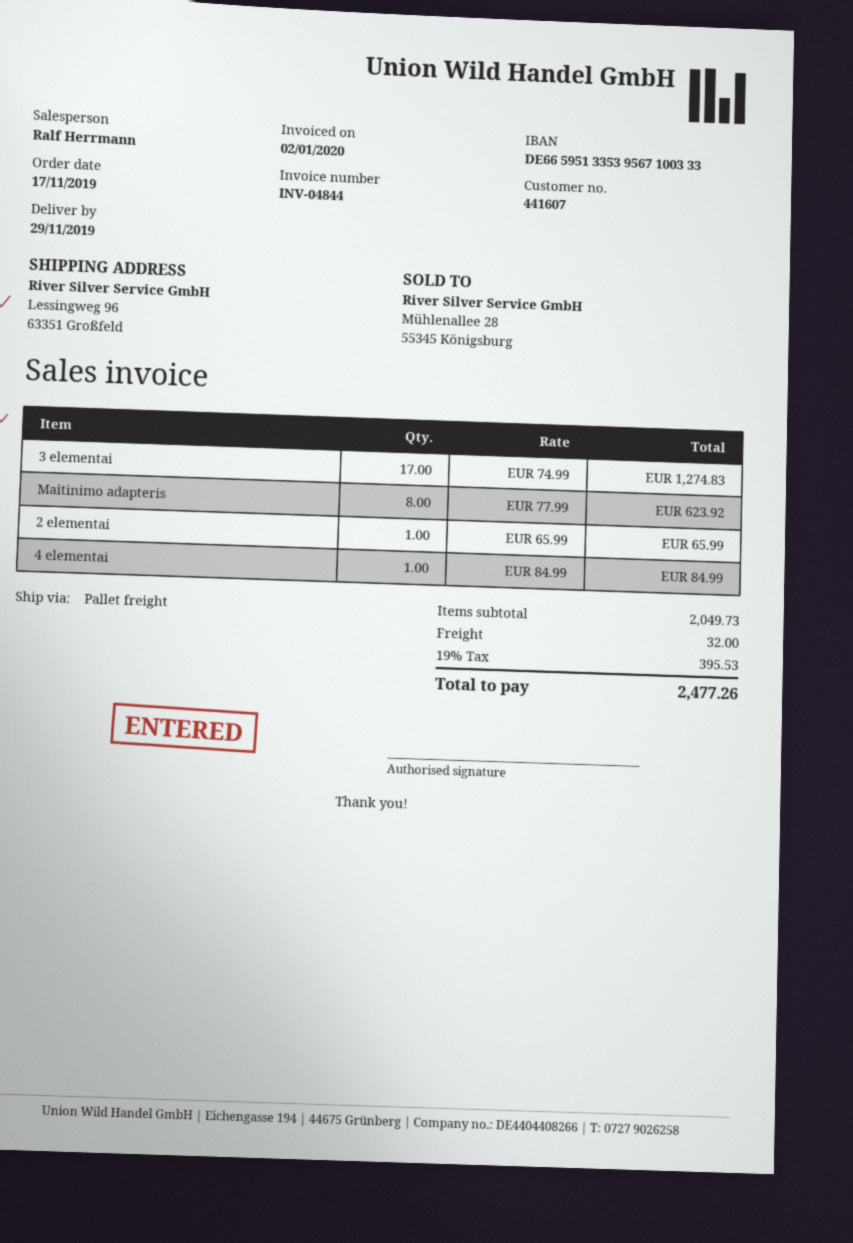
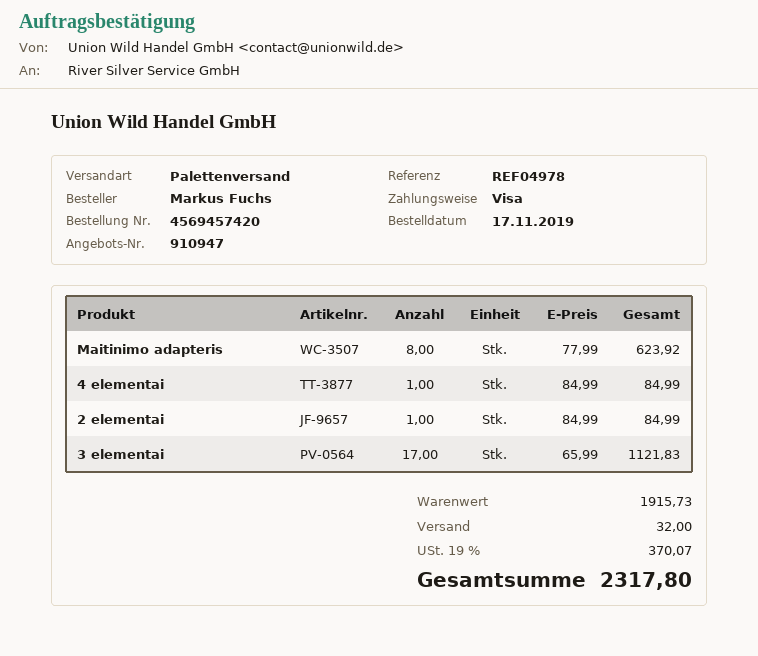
3 elementai: 17 x 74.99 = 1274.83 -> 17 x 65.99 = 1121.83
2 elementai: 1 x 65.99 = 65.99 -> 1 x 84.99 = 84.99
subtotal: 2049.73 -> 1915.73
tax: 19% = 395.53 -> 19% = 370.07
total: 2477.26 -> 2317.80

